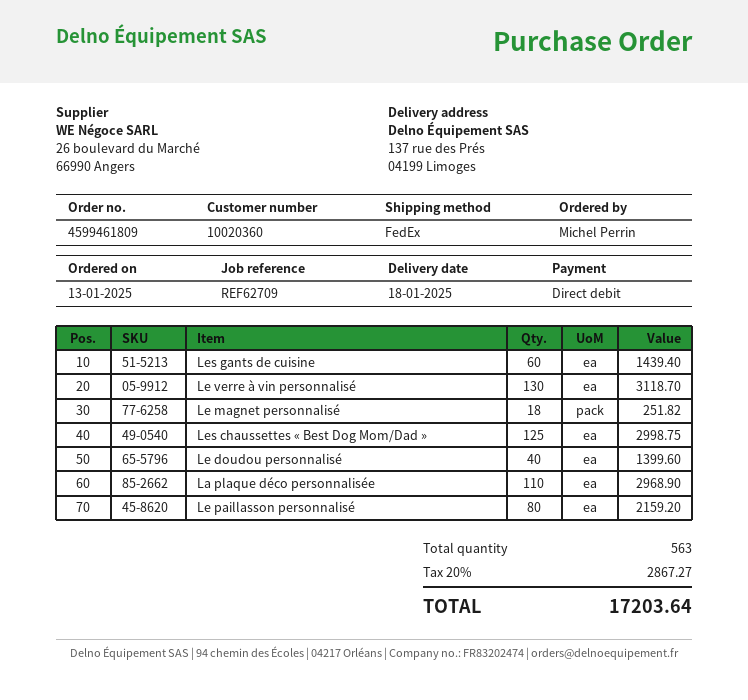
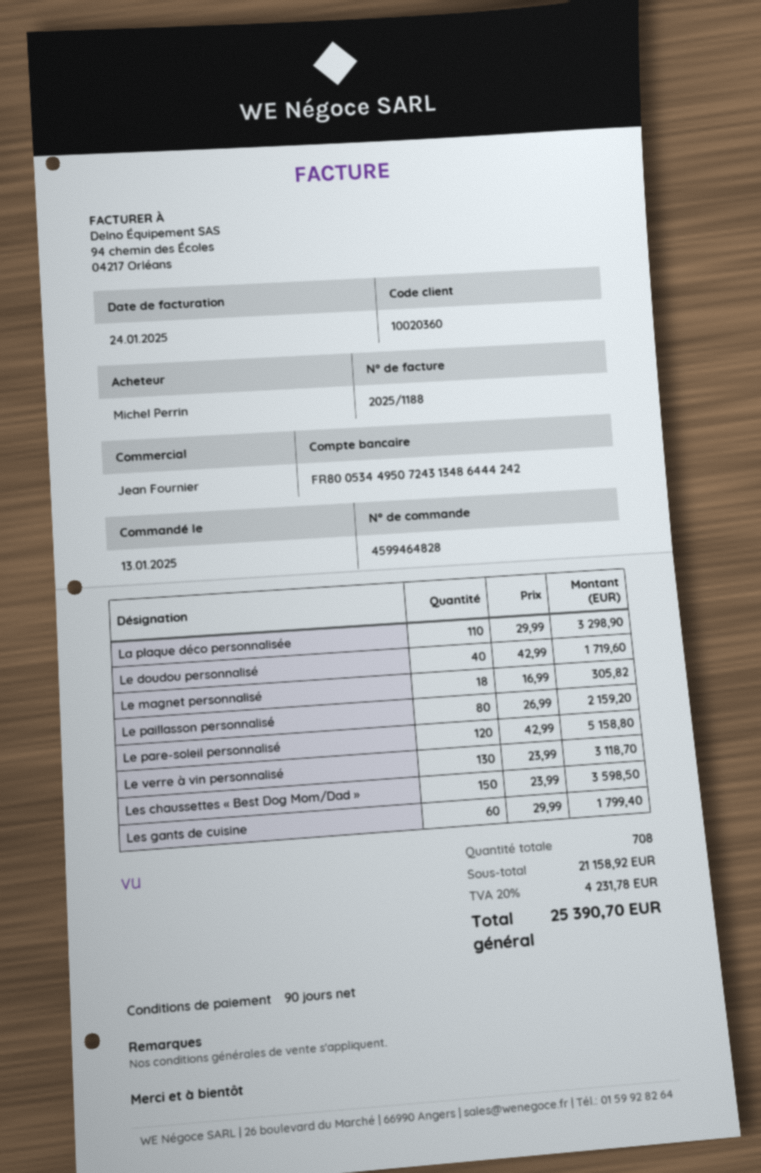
order number: 4599461809 -> 4599464828
Les gants de cuisine: 60 for 1439.40 -> 60 for 1799.40
Le magnet personnalisé: 18 for 251.82 -> 18 for 305.82
Les chaussettes « Best Dog Mom/Dad »: 125 for 2998.75 -> 150 for 3598.50
Le doudou personnalisé: 40 for 1399.60 -> 40 for 1719.60
La plaque déco personnalisée: 110 for 2968.90 -> 110 for 3298.90
Le pare-soleil personnalisé: none -> 120 for 5158.80
total quantity: 563 -> 708
tax: 20% = 2867.27 -> 20% = 4231.78
total: 17203.64 -> 25390.70

